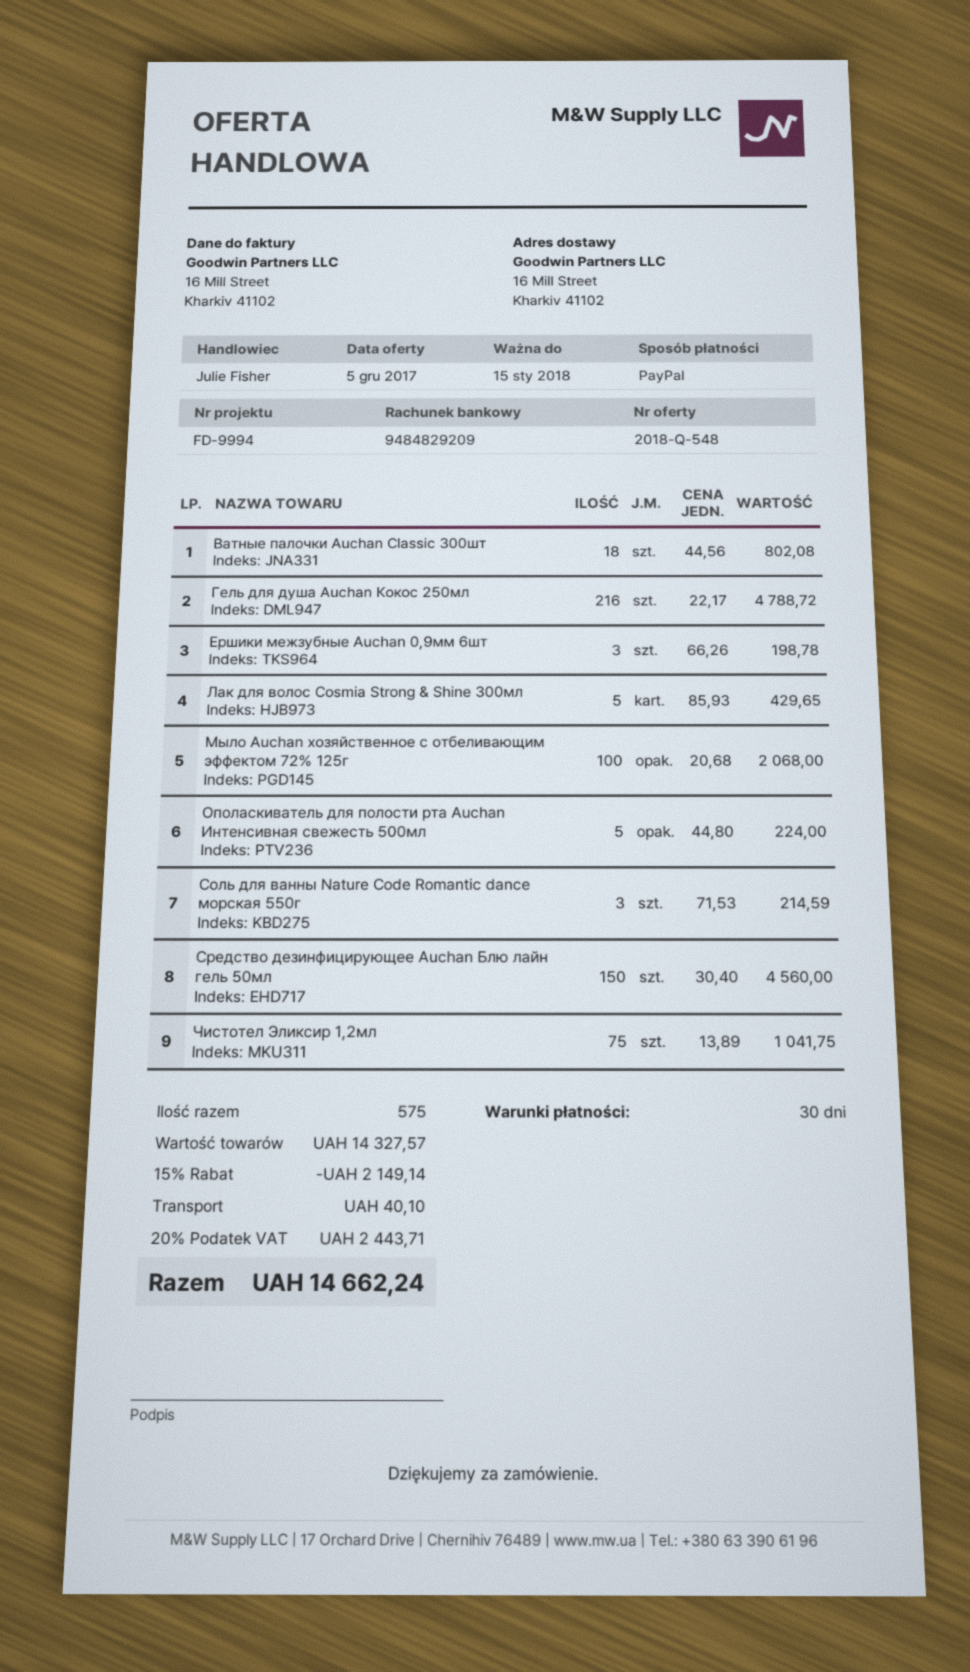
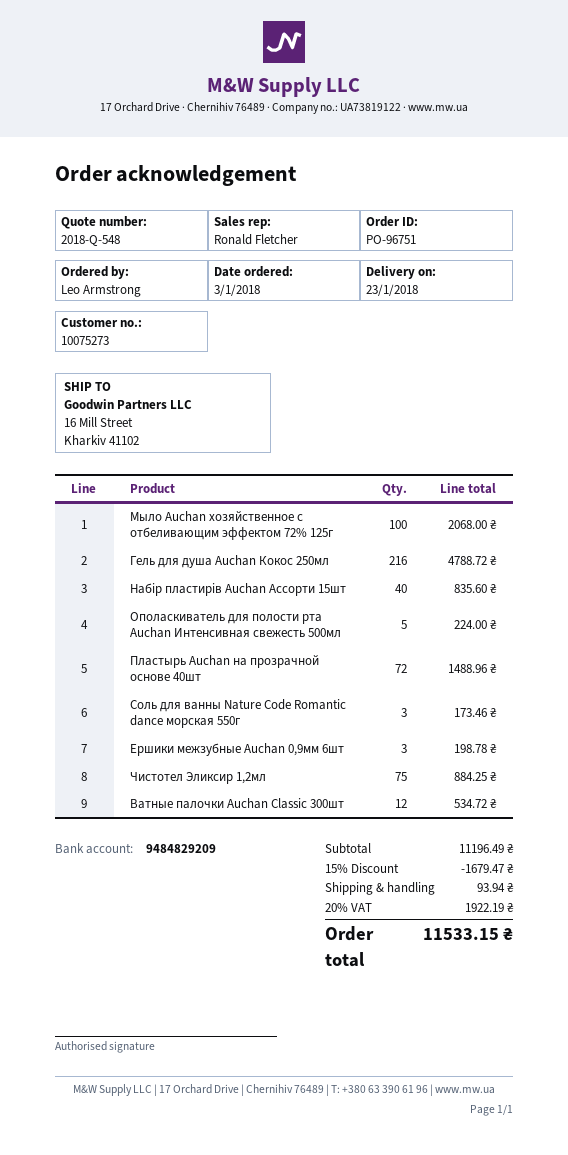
sales rep: Julie Fisher -> Ronald Fletcher
Ватные палочки Auchan Classic 300шт: 18 for 802.08 -> 12 for 534.72
Лак для волос Cosmia Strong & Shine 300мл: 5 for 429.65 -> none
Соль для ванны Nature Code Romantic dance морская 550г: 3 for 214.59 -> 3 for 173.46
Средство дезинфицирующее Auchan Блю лайн гель 50мл: 150 for 4560.00 -> none
Чистотел Эликсир 1,2мл: 75 for 1041.75 -> 75 for 884.25
Набір пластирів Auchan Ассорти 15шт: none -> 40 for 835.60
Пластырь Auchan на прозрачной основе 40шт: none -> 72 for 1488.96
subtotal: 14327.57 -> 11196.49
discount: 15% = 2149.14 -> 15% = 1679.47
shipping: 40.10 -> 93.94
tax: 20% = 2443.71 -> 20% = 1922.19
total: 14662.24 -> 11533.15

